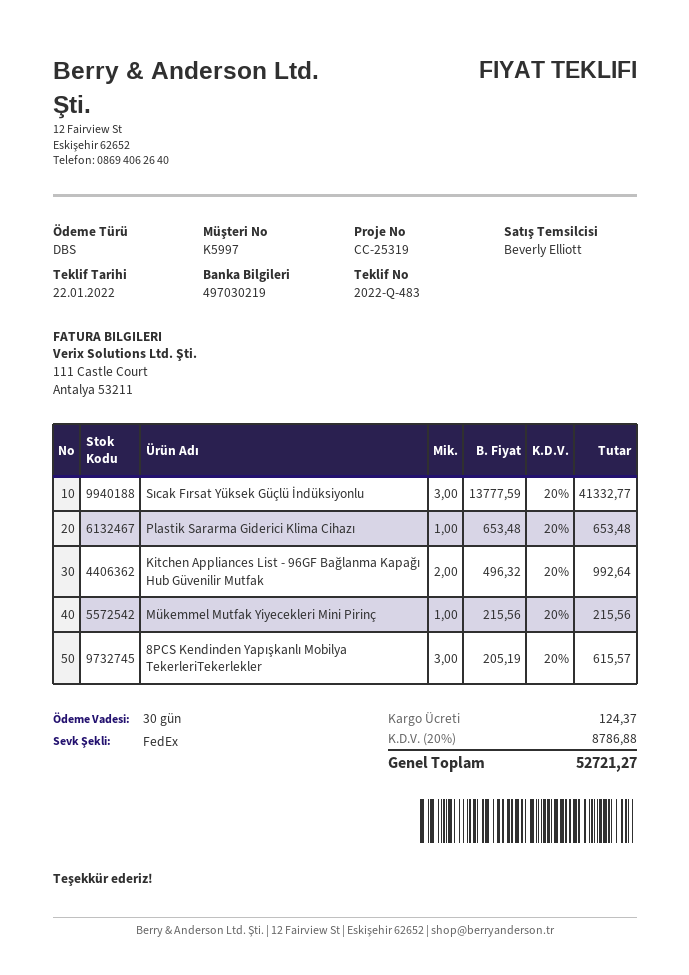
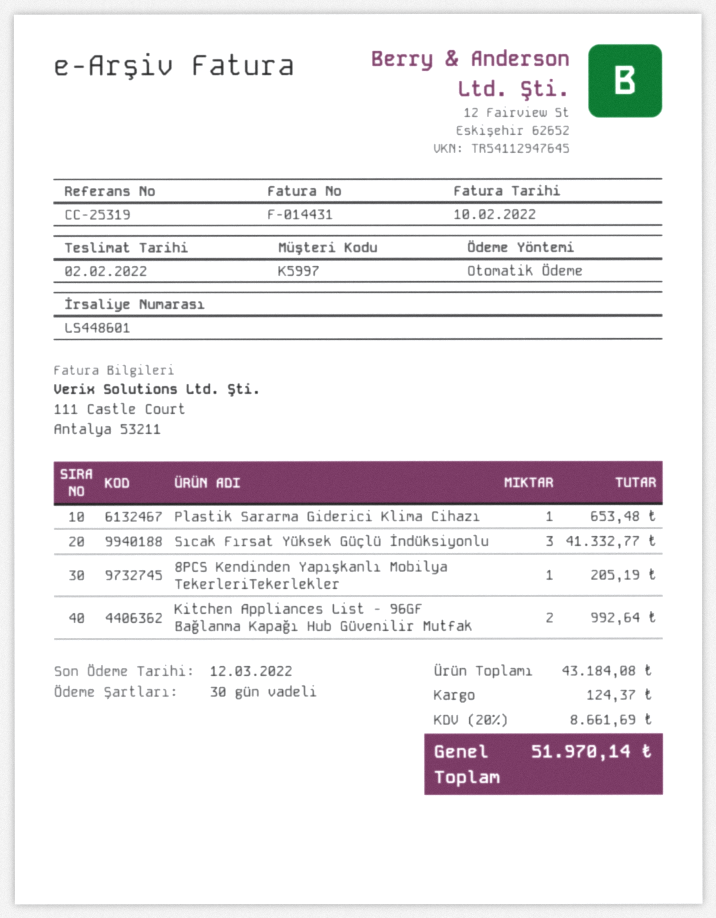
Mükemmel Mutfak Yiyecekleri Mini Pirinç: 1 for 215.56 -> none
8PCS Kendinden Yapışkanlı Mobilya TekerleriTekerlekler: 3 for 615.57 -> 1 for 205.19
tax: 20% = 8786.88 -> 20% = 8661.69
total: 52721.27 -> 51970.14

